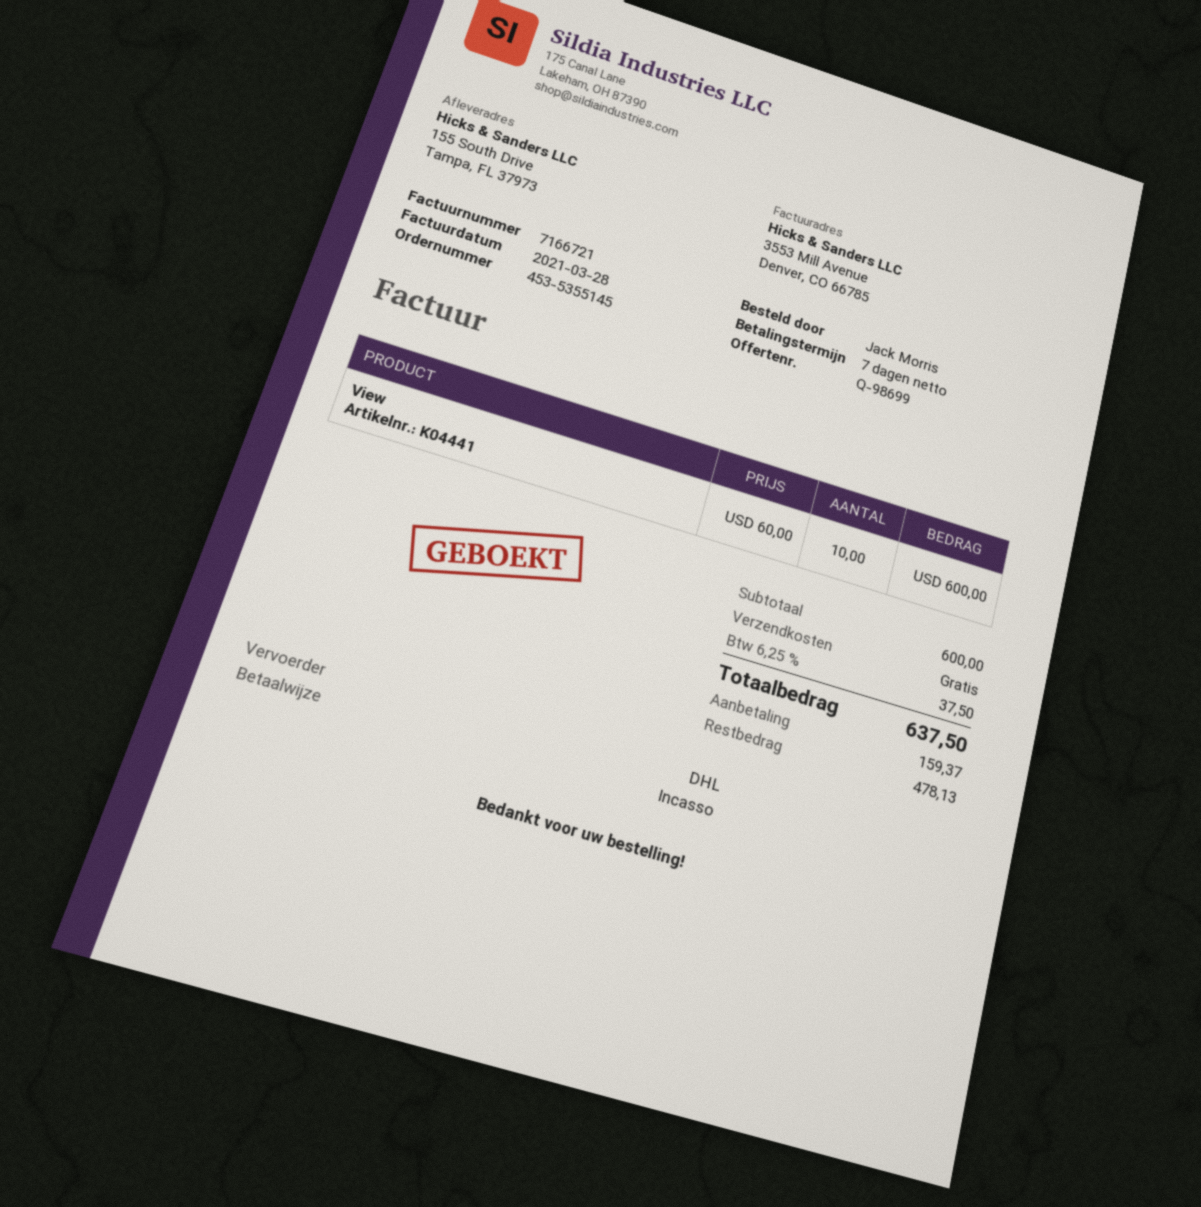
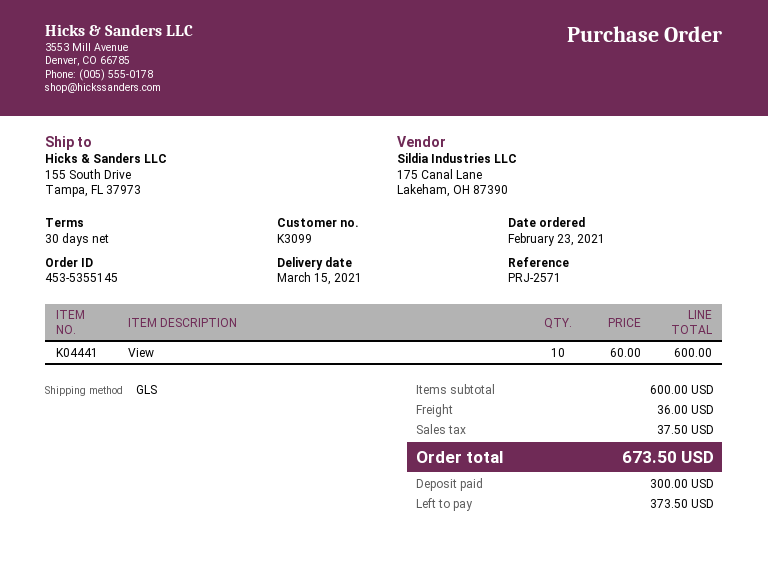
payment terms: 7 days -> 30 days
shipping method: DHL -> GLS
shipping: 0.00 -> 36.00
total: 637.50 -> 673.50
deposit: 159.37 -> 300.00
balance: 478.13 -> 373.50

